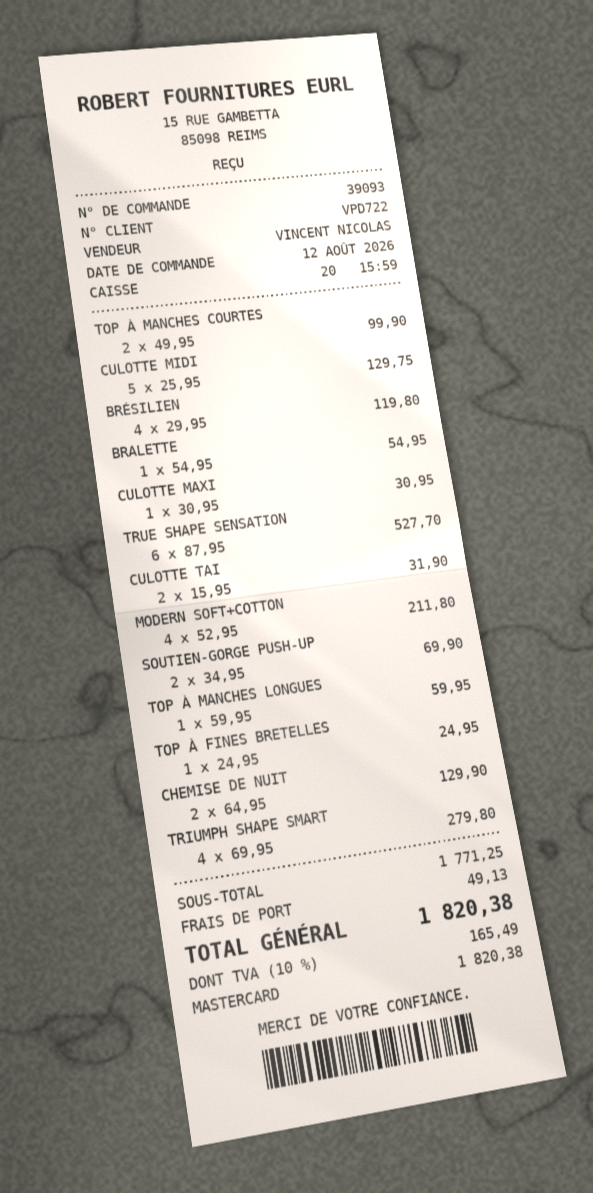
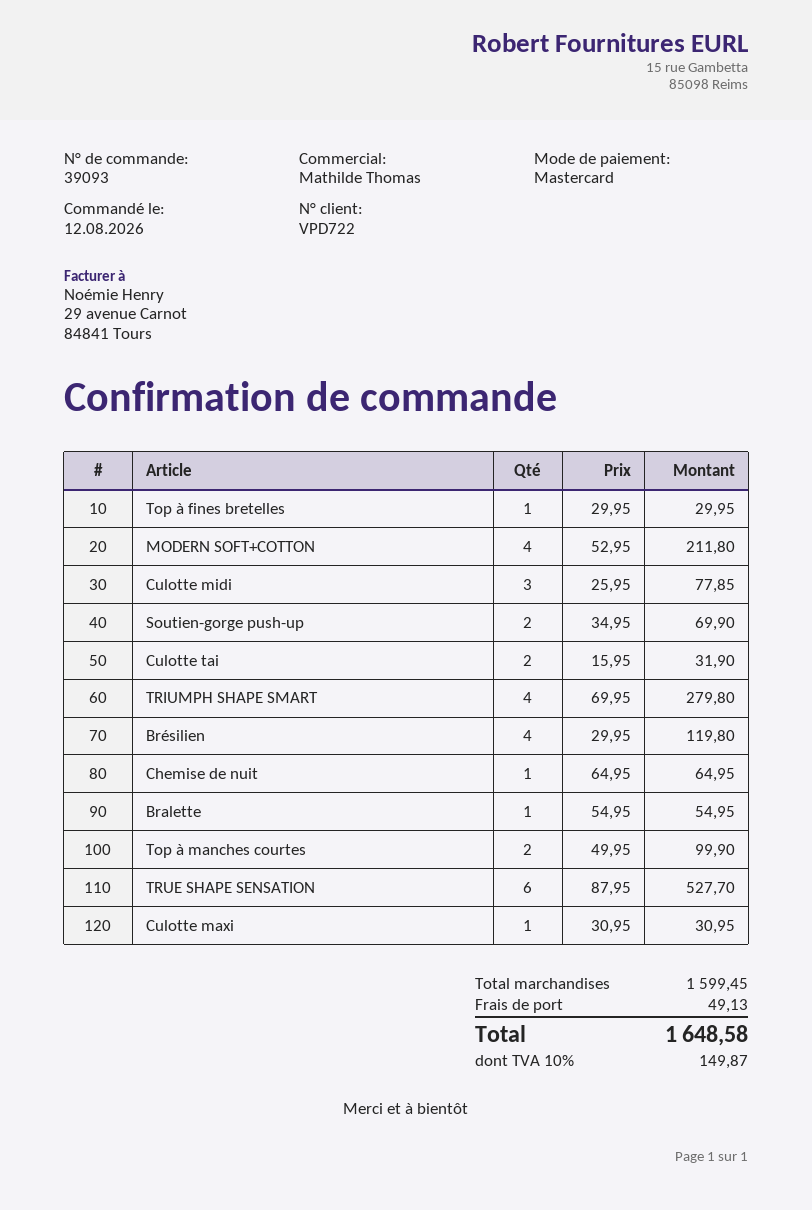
sales rep: VINCENT NICOLAS -> Mathilde Thomas
CULOTTE MIDI: 5 x 25.95 = 129.75 -> 3 x 25.95 = 77.85
TOP À MANCHES LONGUES: 1 x 59.95 = 59.95 -> none
TOP À FINES BRETELLES: 1 x 24.95 = 24.95 -> 1 x 29.95 = 29.95
CHEMISE DE NUIT: 2 x 64.95 = 129.90 -> 1 x 64.95 = 64.95
subtotal: 1771.25 -> 1599.45
tax: 10% = 165.49 -> 10% = 149.87
total: 1820.38 -> 1648.58

